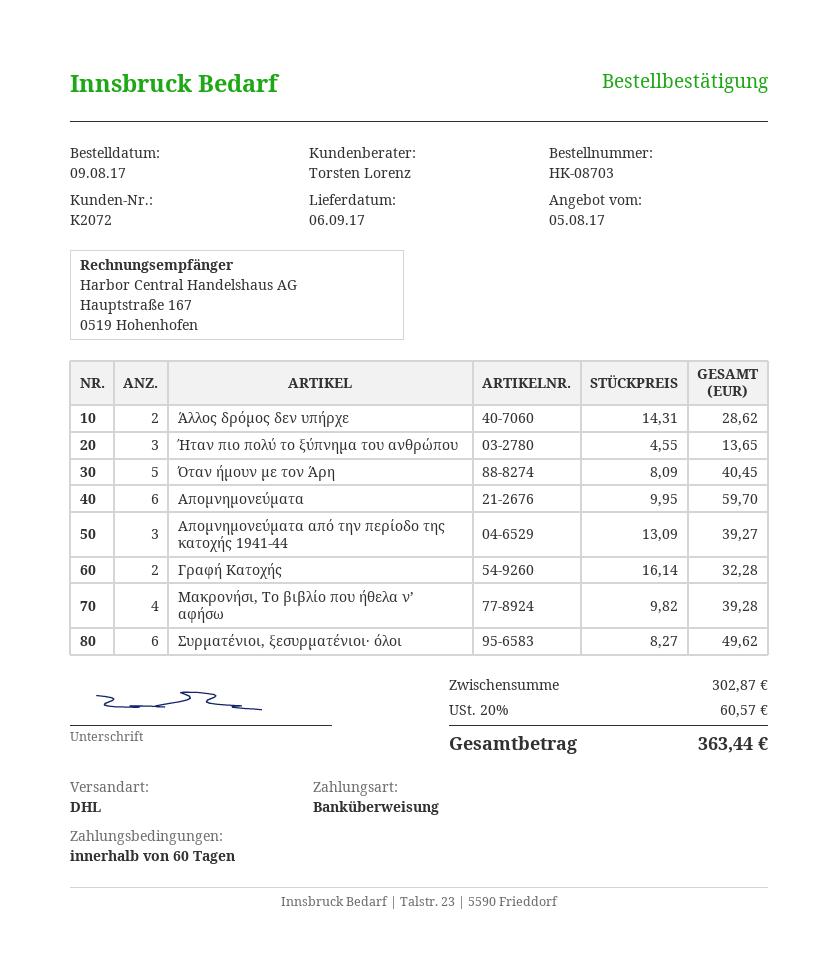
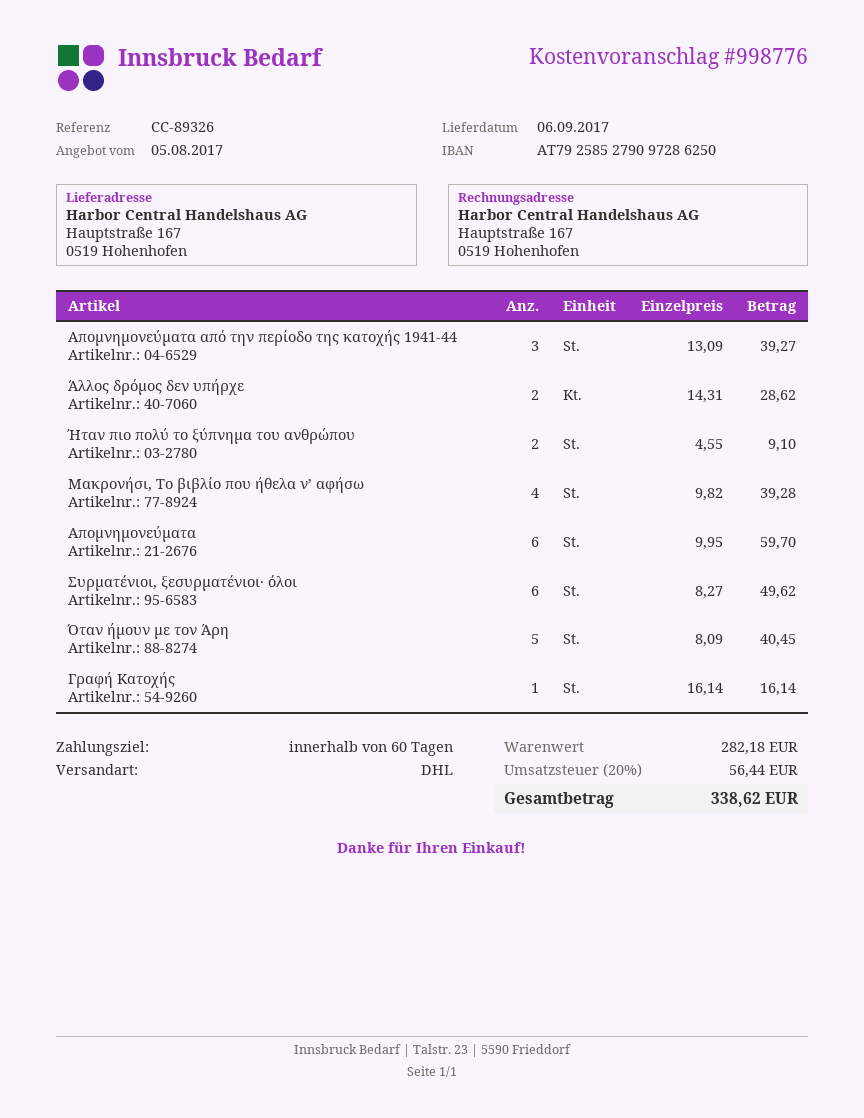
Ήταν πιο πολύ το ξύπνημα του ανθρώπου: 3 x 4.55 = 13.65 -> 2 x 4.55 = 9.10
Γραφή Κατοχής: 2 x 16.14 = 32.28 -> 1 x 16.14 = 16.14
subtotal: 302.87 -> 282.18
tax: 20% = 60.57 -> 20% = 56.44
total: 363.44 -> 338.62

